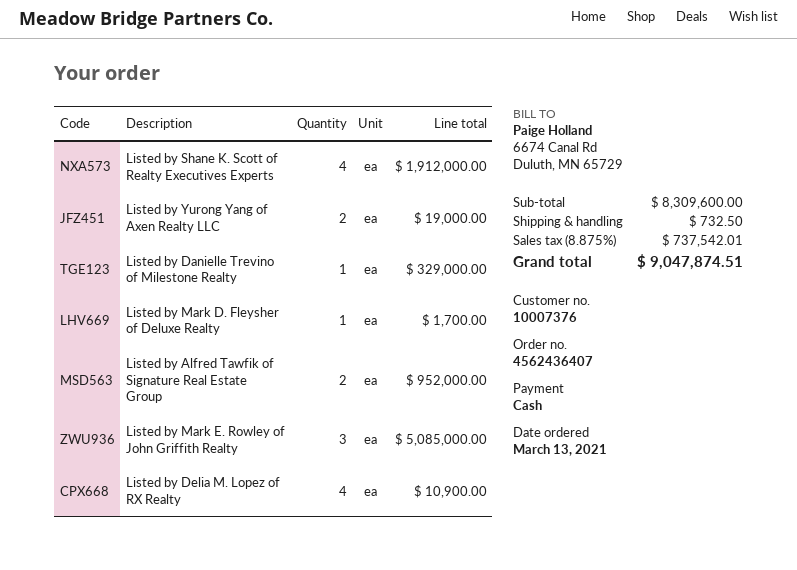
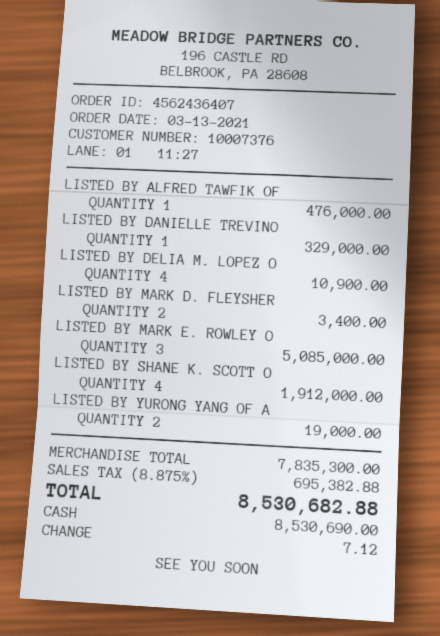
Listed by Mark D. Fleysher of Deluxe Realty: 1 for 1700.00 -> 2 for 3400.00
Listed by Alfred Tawfik of Signature Real Estate Group: 2 for 952000.00 -> 1 for 476000.00
subtotal: 8309600.00 -> 7835300.00
shipping: 732.50 -> none
tax: 8.875% = 737542.01 -> 8.875% = 695382.88
total: 9047874.51 -> 8530682.88

